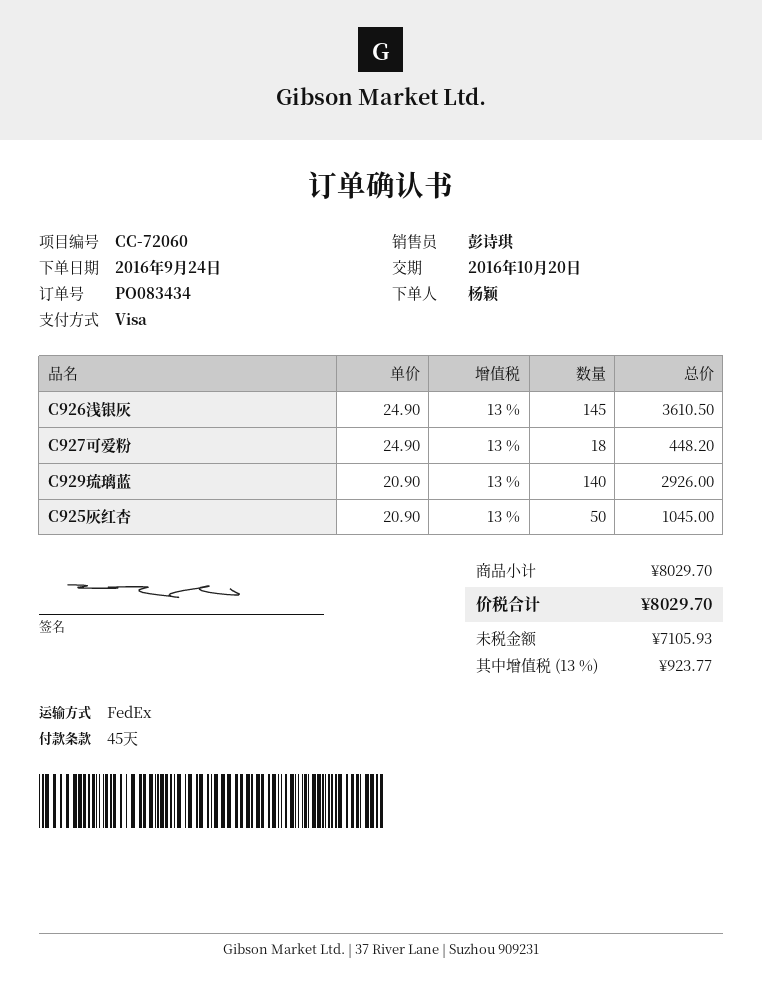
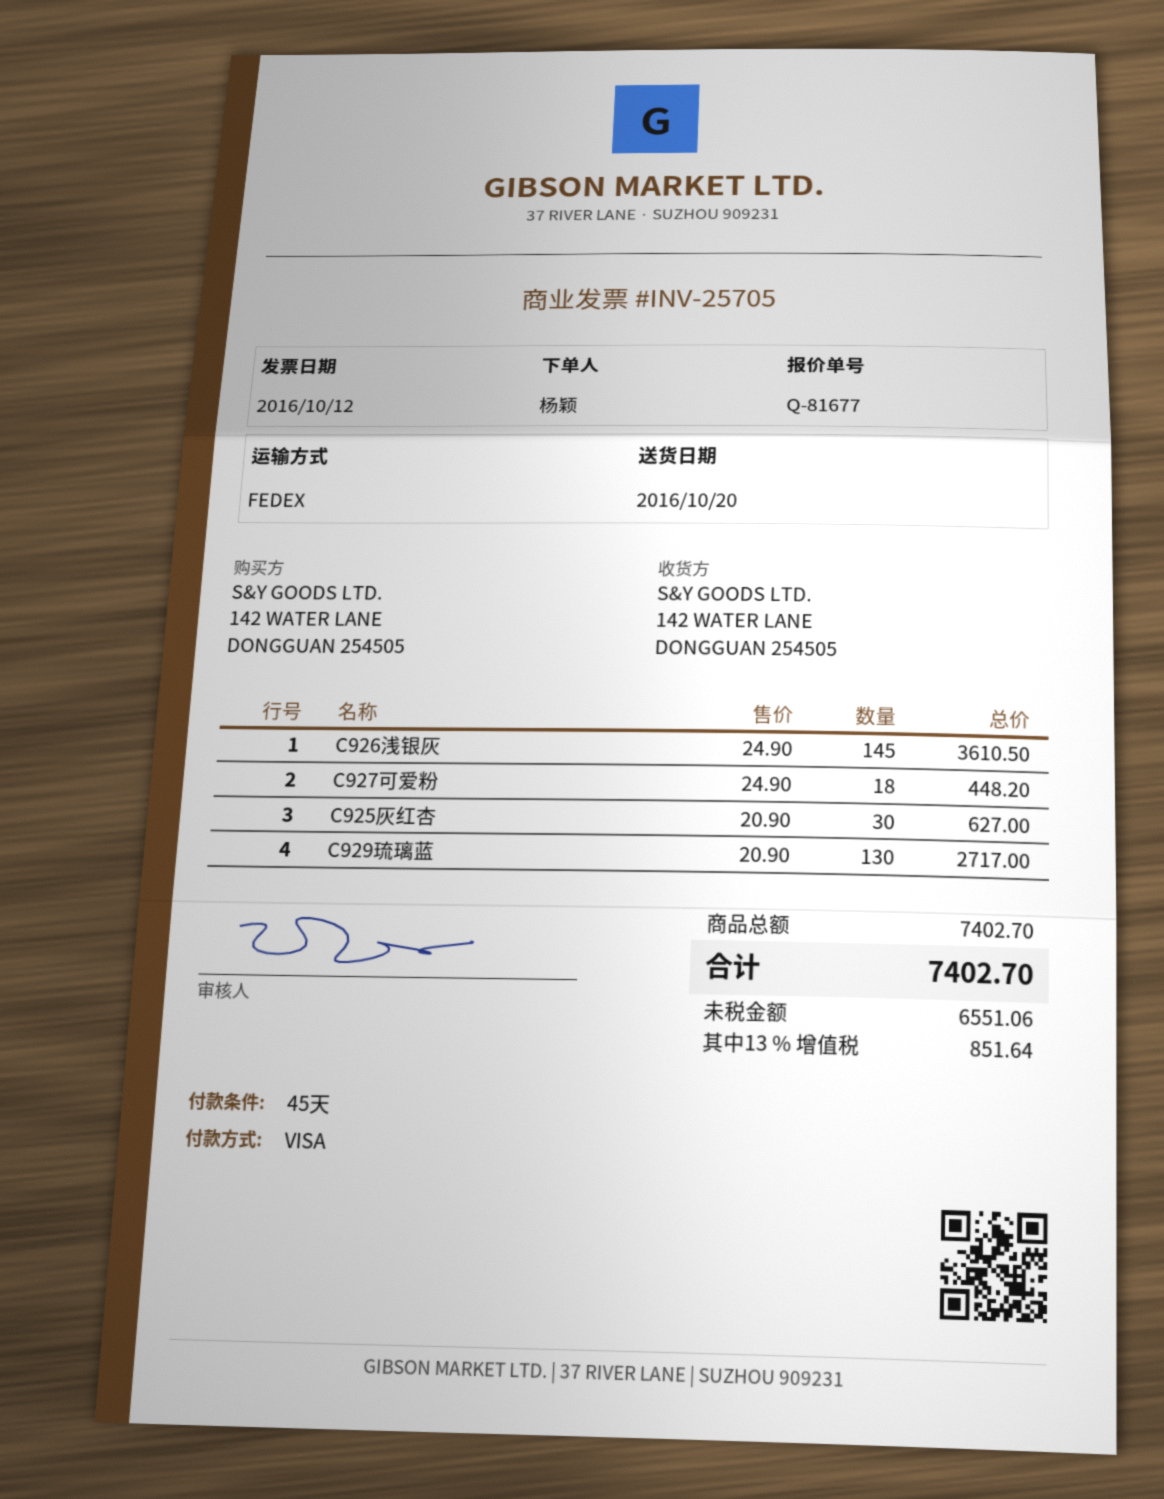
C929琉璃蓝: 140 x 20.90 = 2926.00 -> 130 x 20.90 = 2717.00
C925灰红杏: 50 x 20.90 = 1045.00 -> 30 x 20.90 = 627.00
subtotal: 8029.70 -> 7402.70
net: 7105.93 -> 6551.06
tax: 13% = 923.77 -> 13% = 851.64
total: 8029.70 -> 7402.70

